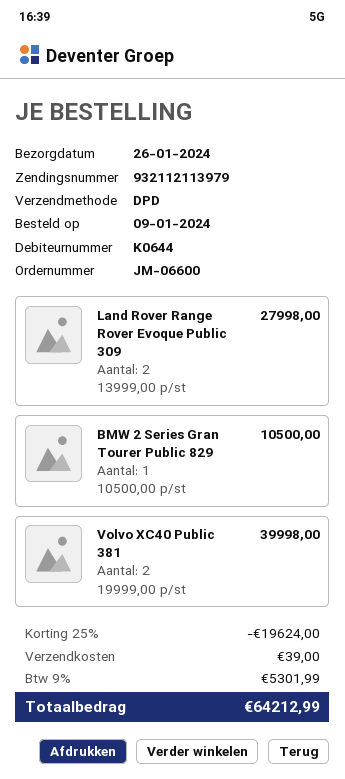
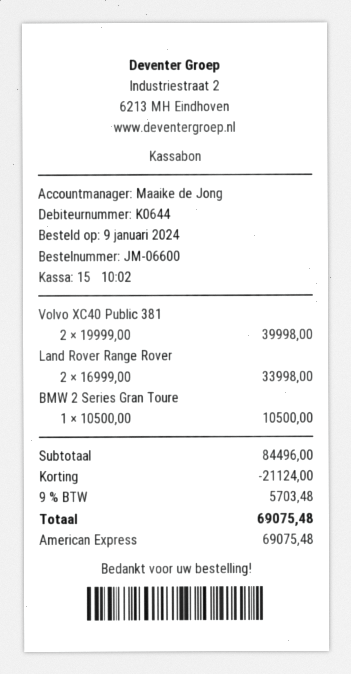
Land Rover Range Rover Evoque Public 309: 2 x 13999.00 = 27998.00 -> 2 x 16999.00 = 33998.00
discount: 19624.00 -> 21124.00
shipping: 39.00 -> none
tax: 9% = 5301.99 -> 9% = 5703.48
total: 64212.99 -> 69075.48

